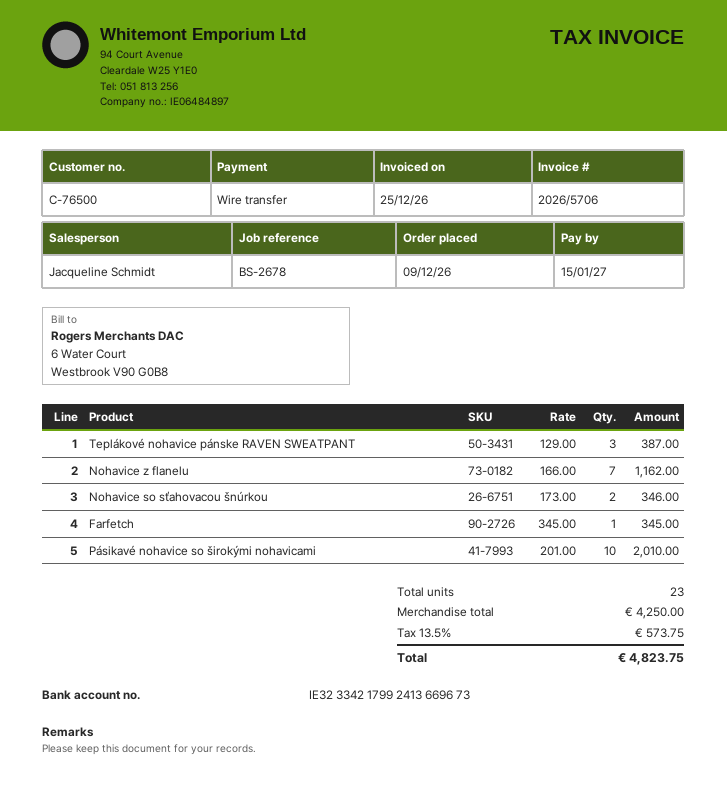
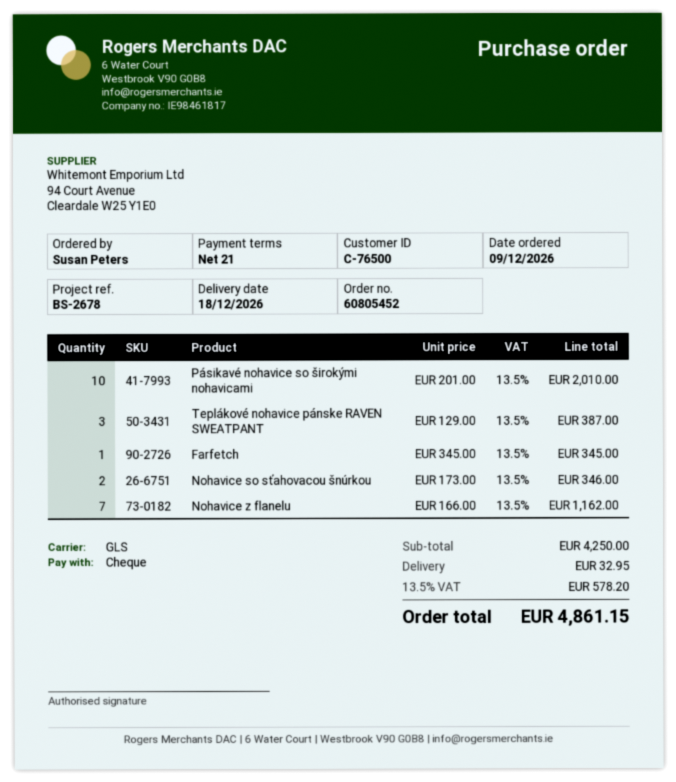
payment method: bank transfer -> cheque
shipping: none -> 32.95
tax: 13.5% = 573.75 -> 13.5% = 578.20
total: 4823.75 -> 4861.15

